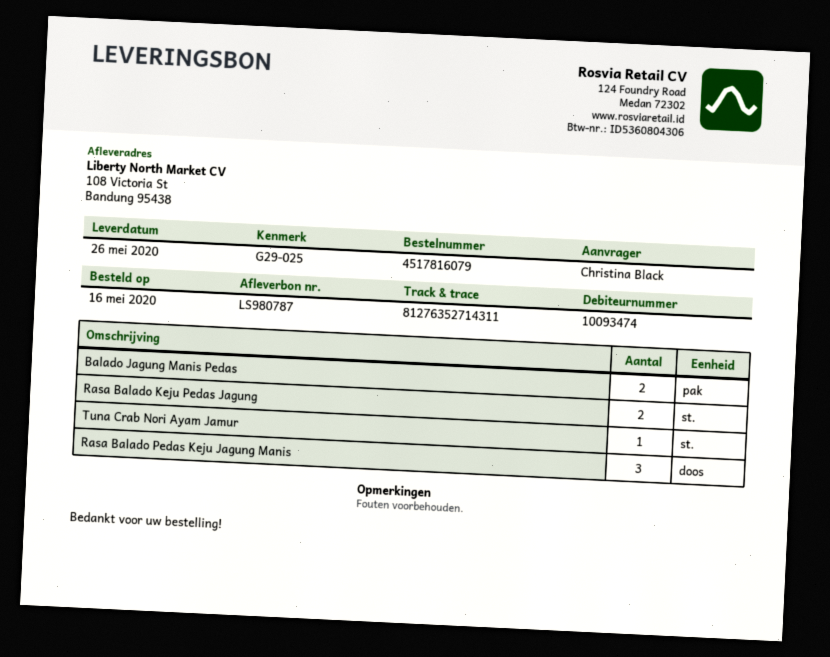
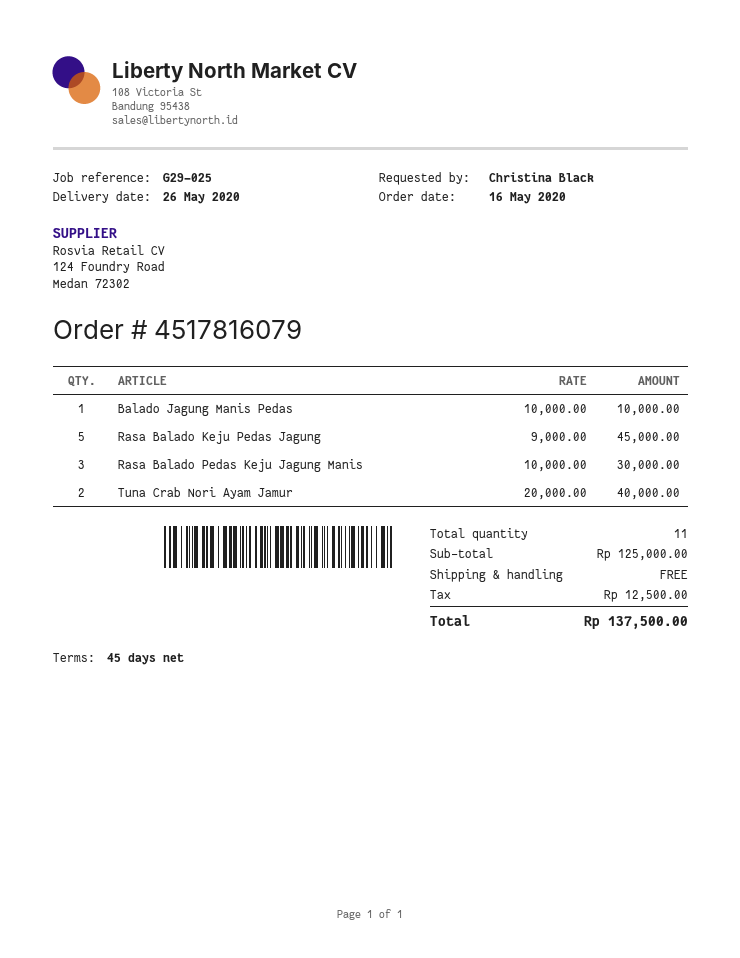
Balado Jagung Manis Pedas: 2 -> 1
Rasa Balado Keju Pedas Jagung: 2 -> 5
Tuna Crab Nori Ayam Jamur: 1 -> 2

